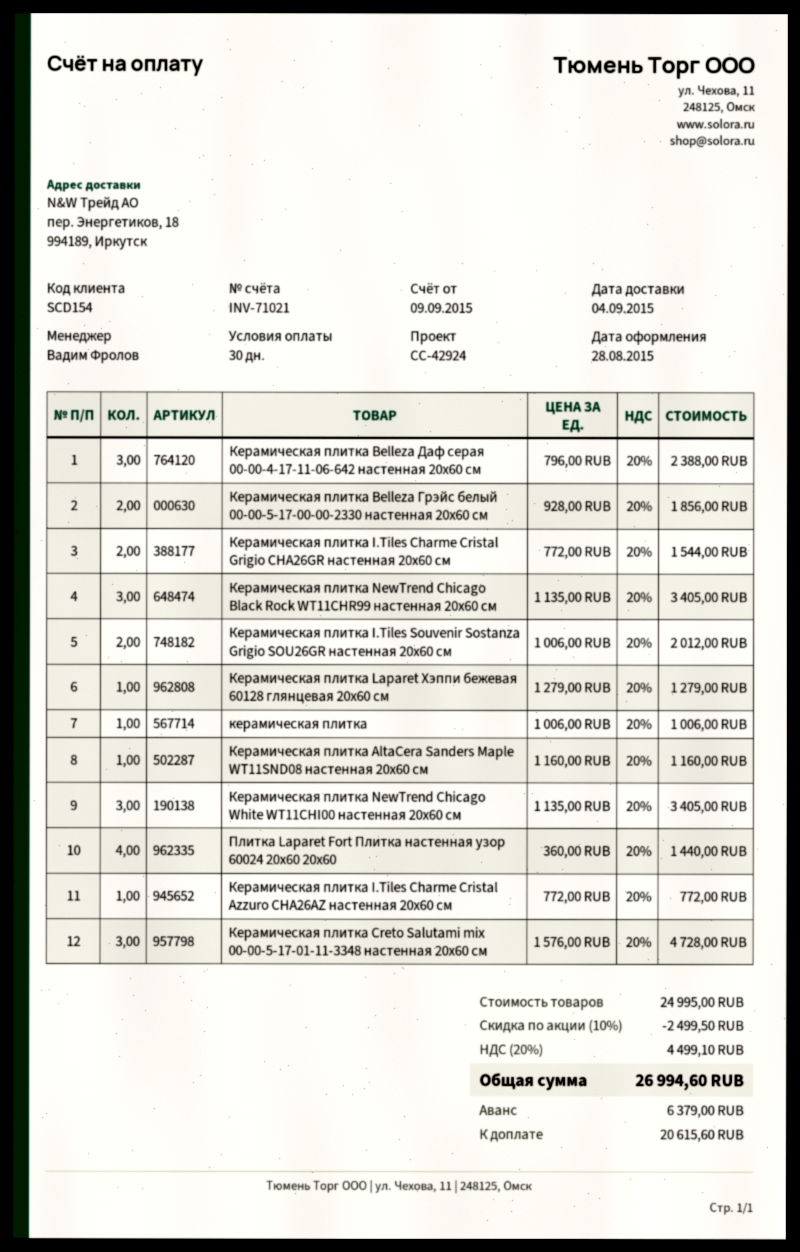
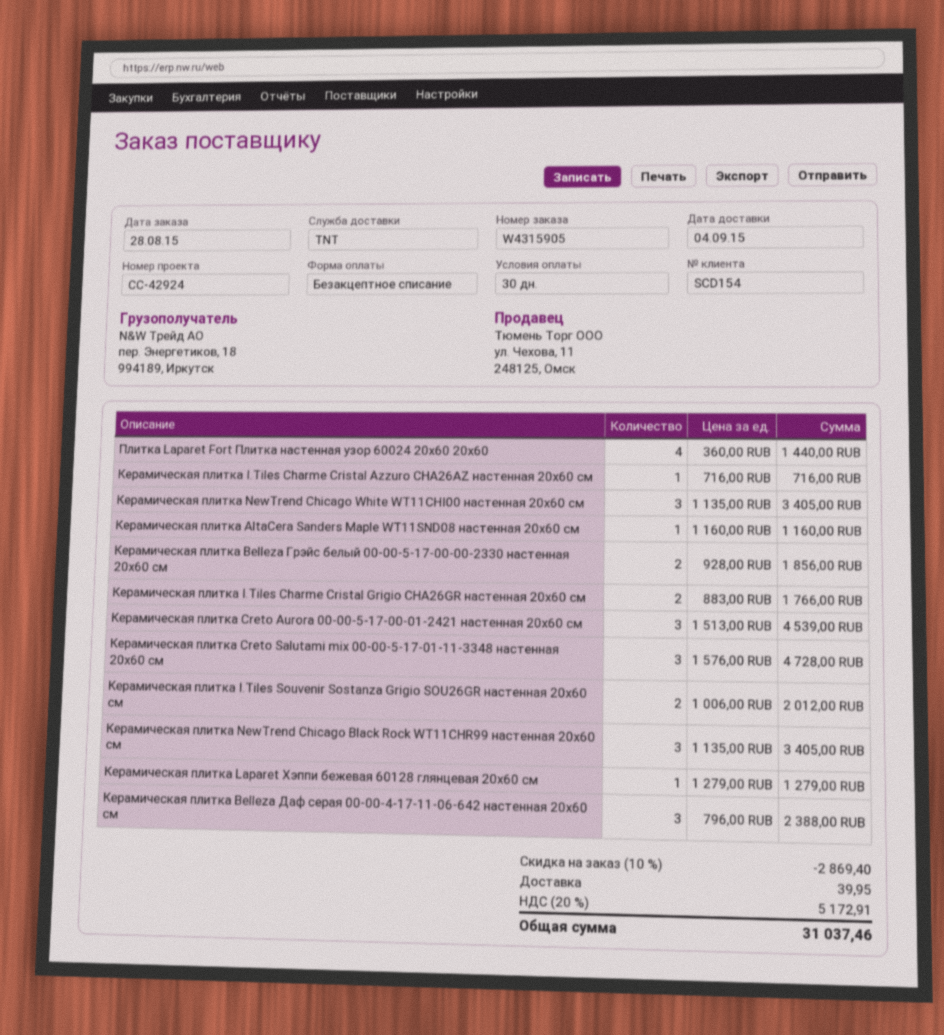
Керамическая плитка I.Tiles Charme Cristal Grigio CHA26GR настенная 20х60 см: 2 x 772.00 = 1544.00 -> 2 x 883.00 = 1766.00
керамическая плитка: 1 x 1006.00 = 1006.00 -> none
Керамическая плитка I.Tiles Charme Cristal Azzuro CHA26AZ настенная 20х60 см: 1 x 772.00 = 772.00 -> 1 x 716.00 = 716.00
Керамическая плитка Creto Aurora 00-00-5-17-00-01-2421 настенная 20х60 см: none -> 3 x 1513.00 = 4539.00
discount: 10% = 2499.50 -> 10% = 2869.40
shipping: none -> 39.95
tax: 20% = 4499.10 -> 20% = 5172.91
total: 26994.60 -> 31037.46

